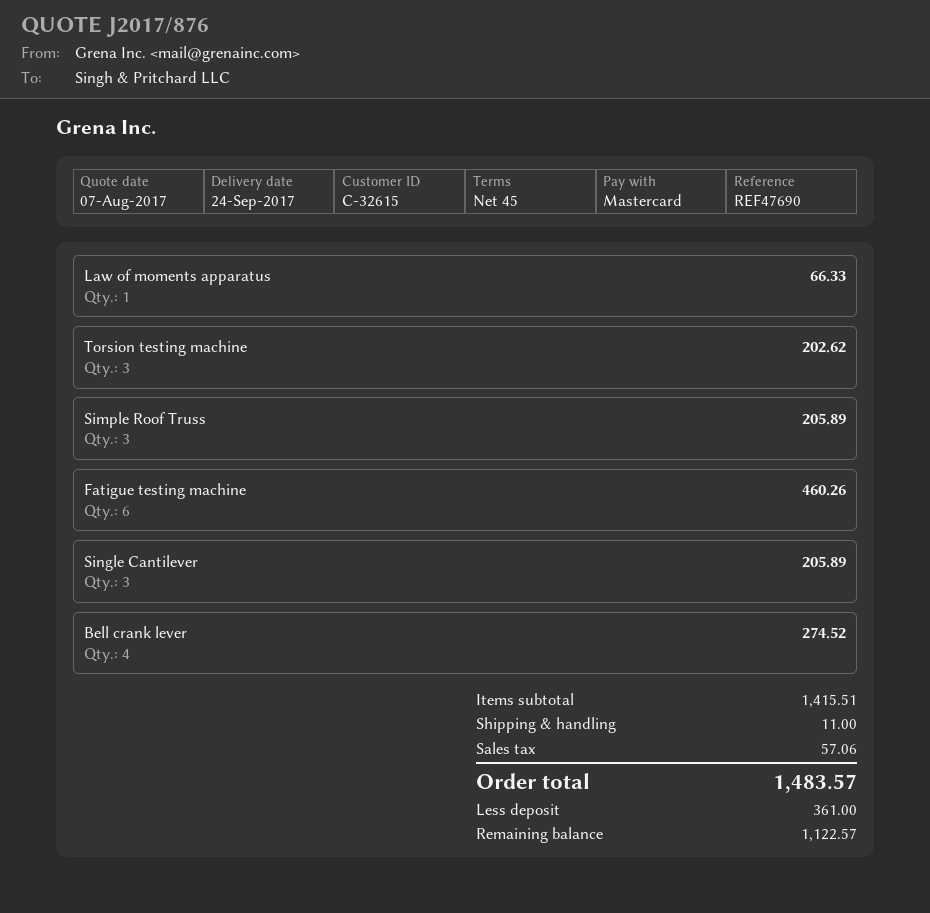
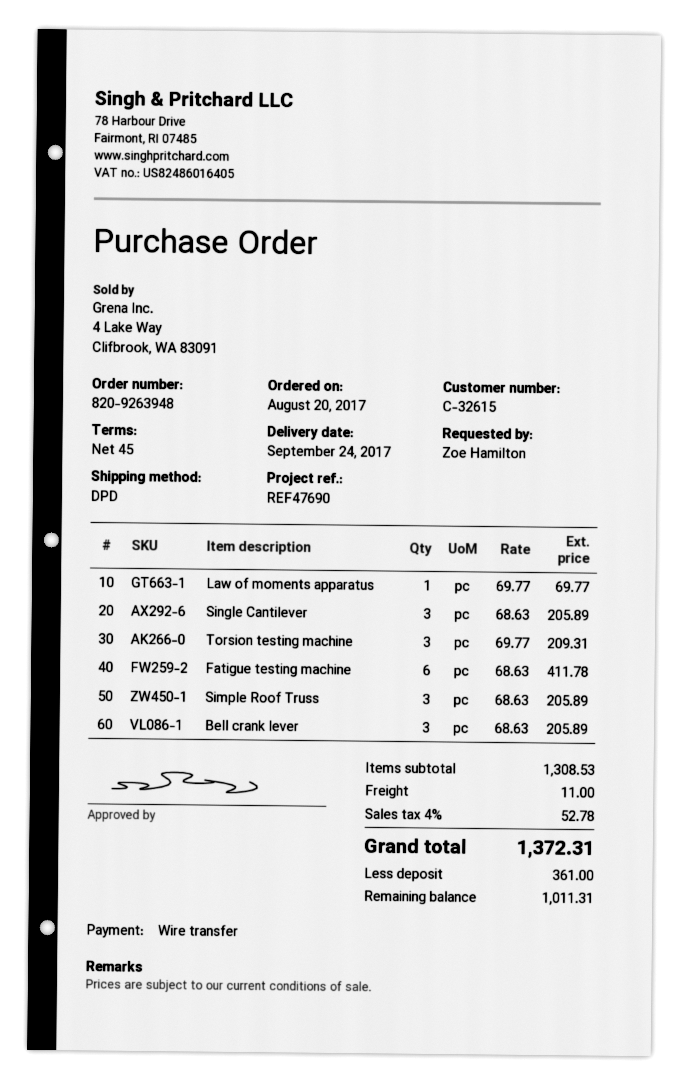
payment method: Mastercard -> bank transfer
Law of moments apparatus: 1 for 66.33 -> 1 for 69.77
Torsion testing machine: 3 for 202.62 -> 3 for 209.31
Fatigue testing machine: 6 for 460.26 -> 6 for 411.78
Bell crank lever: 4 for 274.52 -> 3 for 205.89
subtotal: 1415.51 -> 1308.53
tax: 57.06 -> 52.78
total: 1483.57 -> 1372.31
balance: 1122.57 -> 1011.31

